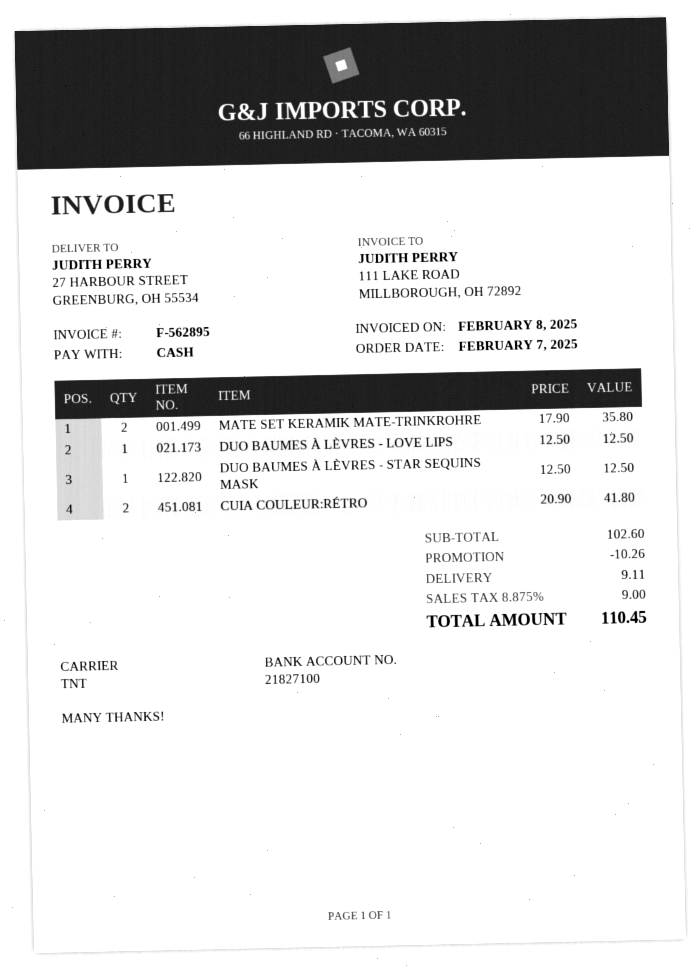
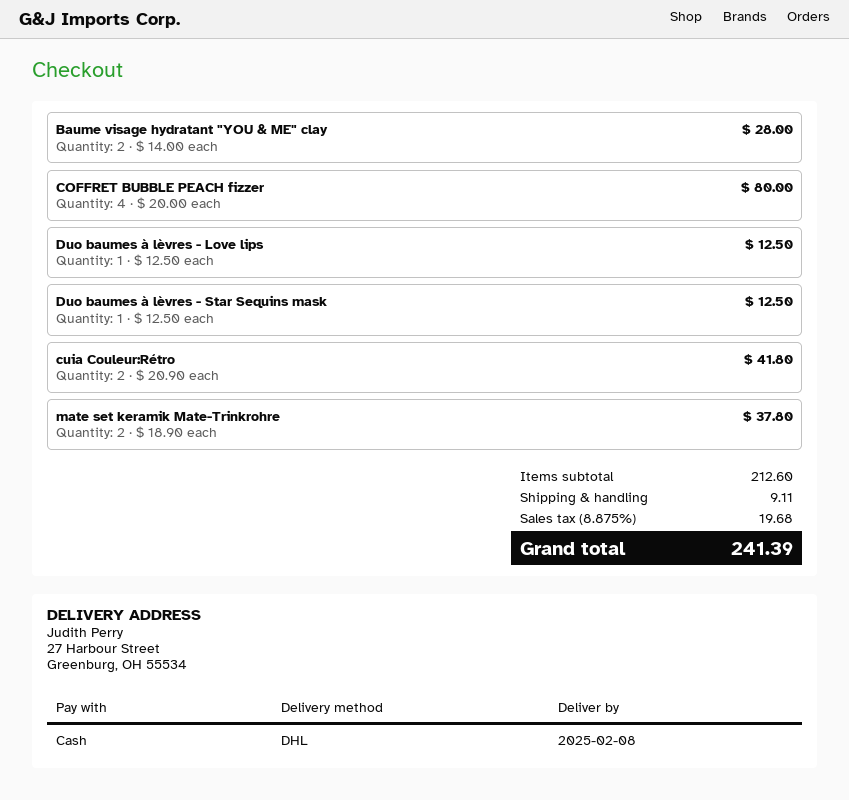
shipping method: TNT -> DHL
MATE SET KERAMIK MATE-TRINKROHRE: 2 x 17.90 = 35.80 -> 2 x 18.90 = 37.80
Baume visage hydratant "YOU & ME" clay: none -> 2 x 14.00 = 28.00
COFFRET BUBBLE PEACH fizzer: none -> 4 x 20.00 = 80.00
subtotal: 102.60 -> 212.60
discount: 10.26 -> none
tax: 8.875% = 9.00 -> 8.875% = 19.68
total: 110.45 -> 241.39

